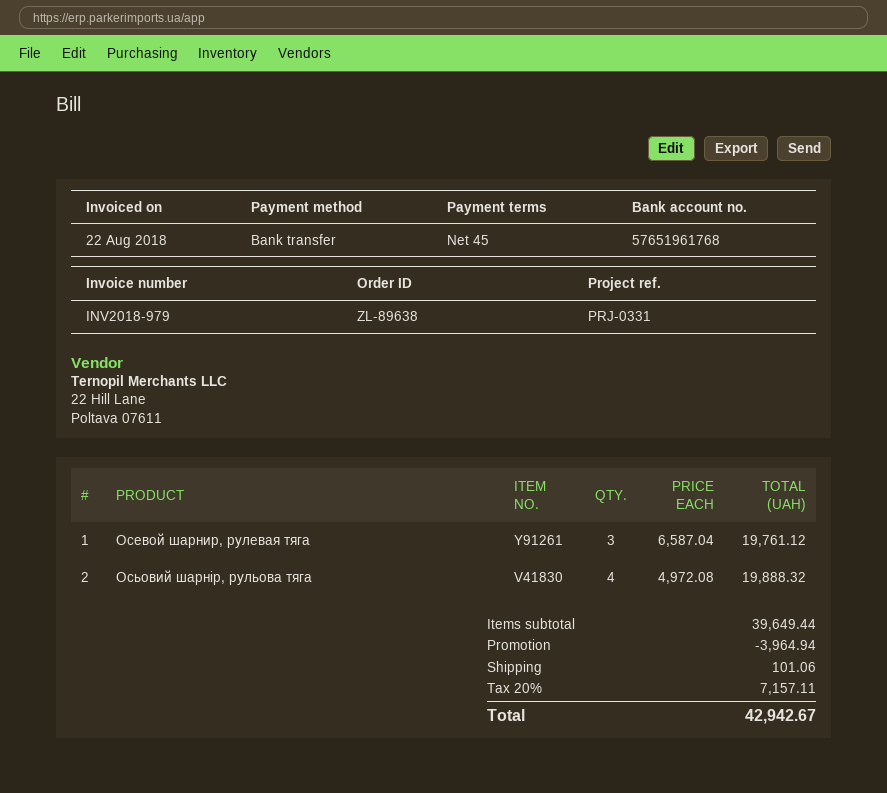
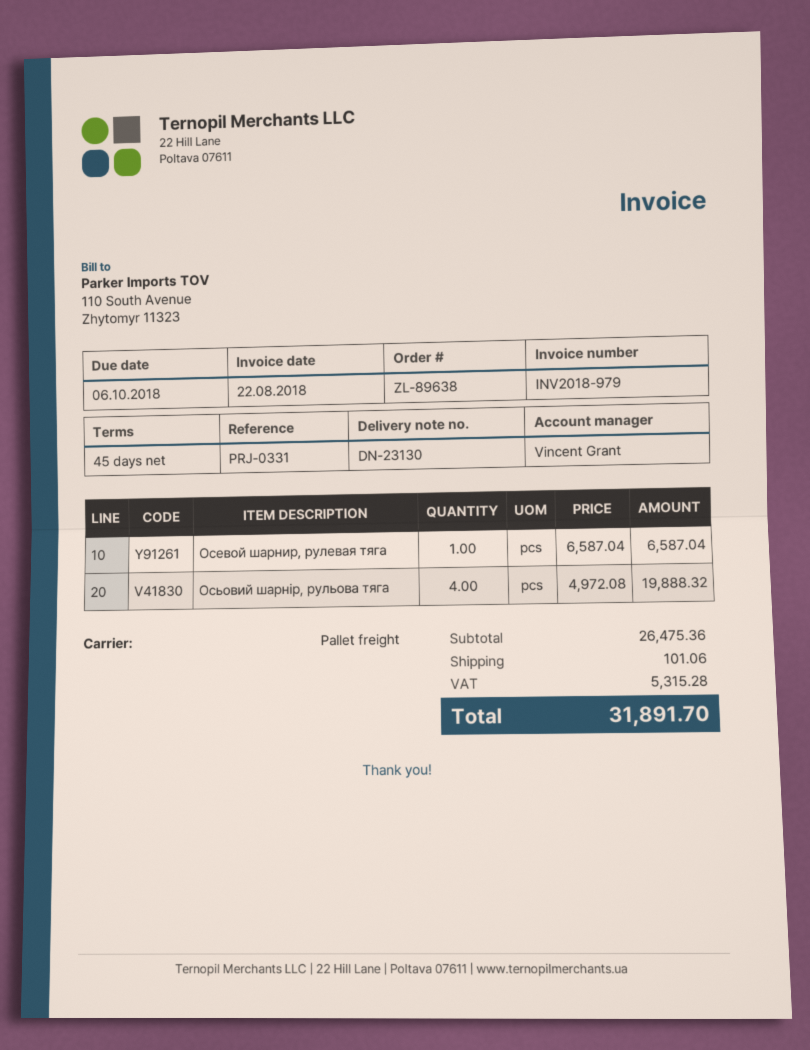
Осевой шарнир, рулевая тяга: 3 x 6587.04 = 19761.12 -> 1 x 6587.04 = 6587.04
subtotal: 39649.44 -> 26475.36
discount: 3964.94 -> none
tax: 7157.11 -> 5315.28
total: 42942.67 -> 31891.70

